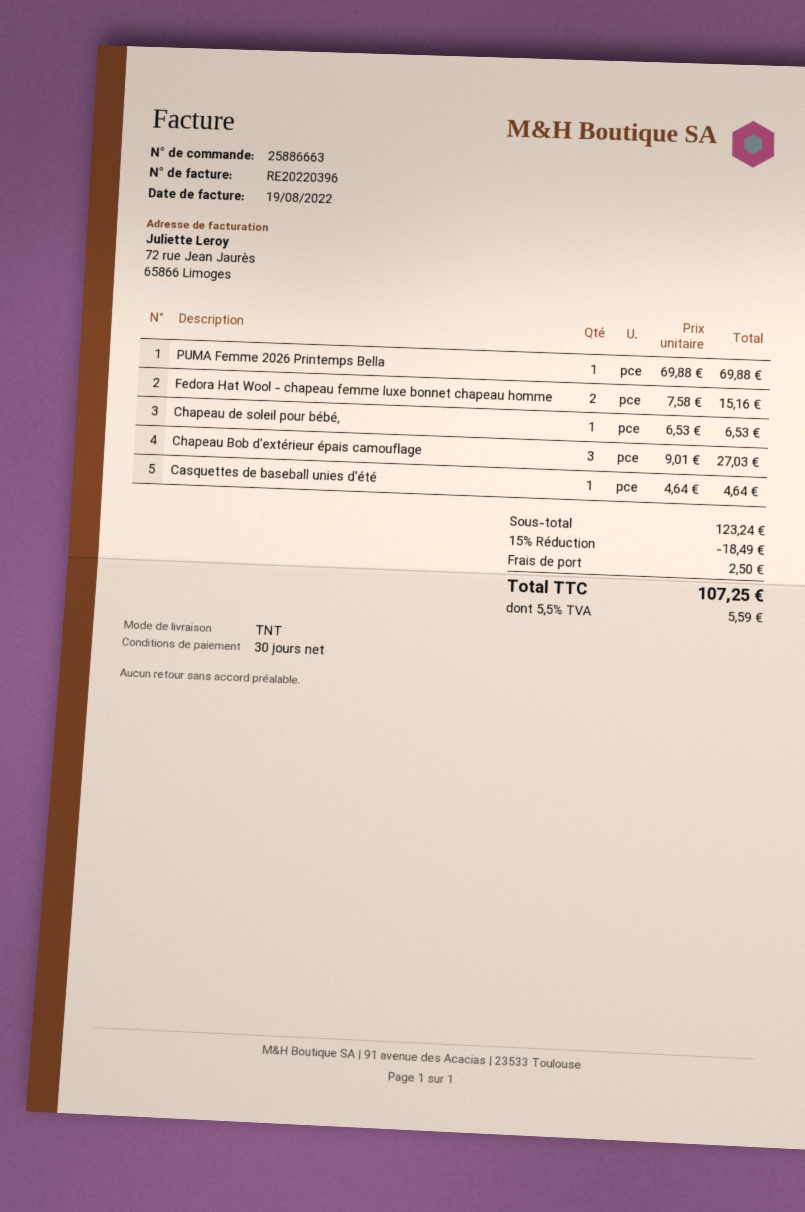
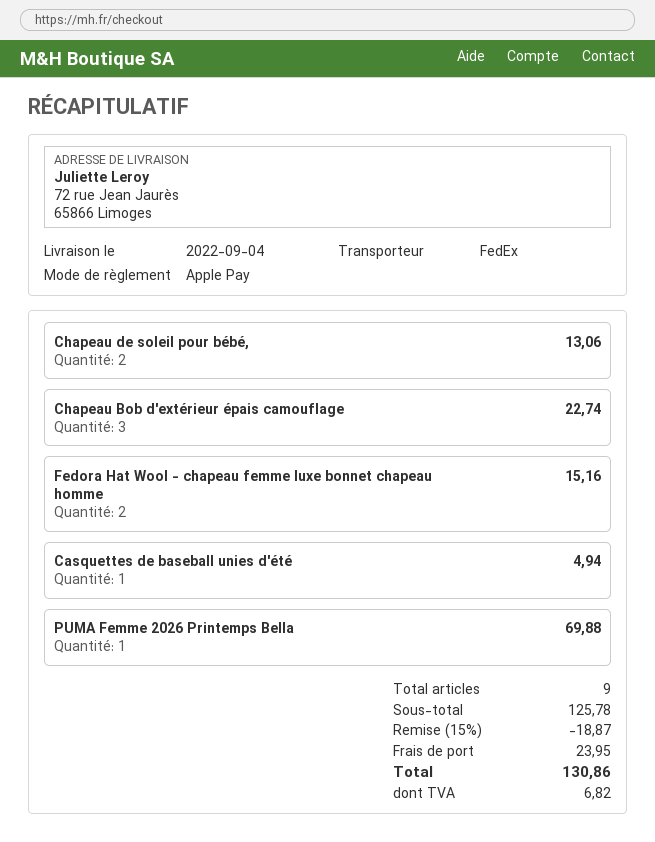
shipping method: TNT -> FedEx
Chapeau de soleil pour bébé,: 1 for 6.53 -> 2 for 13.06
Chapeau Bob d'extérieur épais camouflage: 3 for 27.03 -> 3 for 22.74
Casquettes de baseball unies d'été: 1 for 4.64 -> 1 for 4.94
subtotal: 123.24 -> 125.78
discount: 15% = 18.49 -> 15% = 18.87
shipping: 2.50 -> 23.95
tax: 5.59 -> 6.82
total: 107.25 -> 130.86

